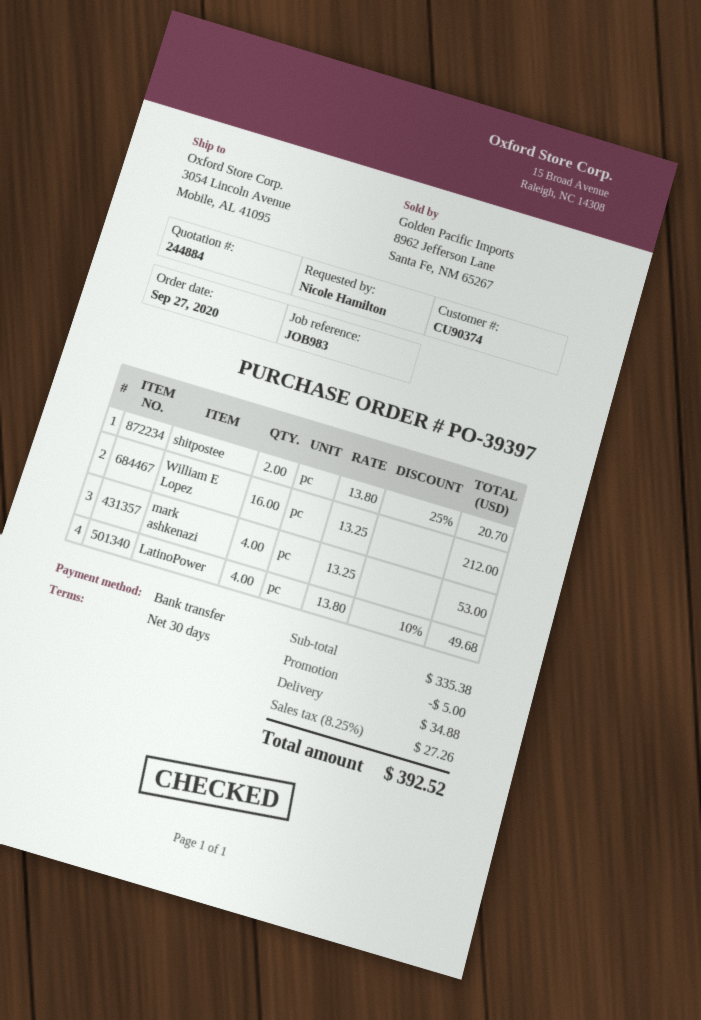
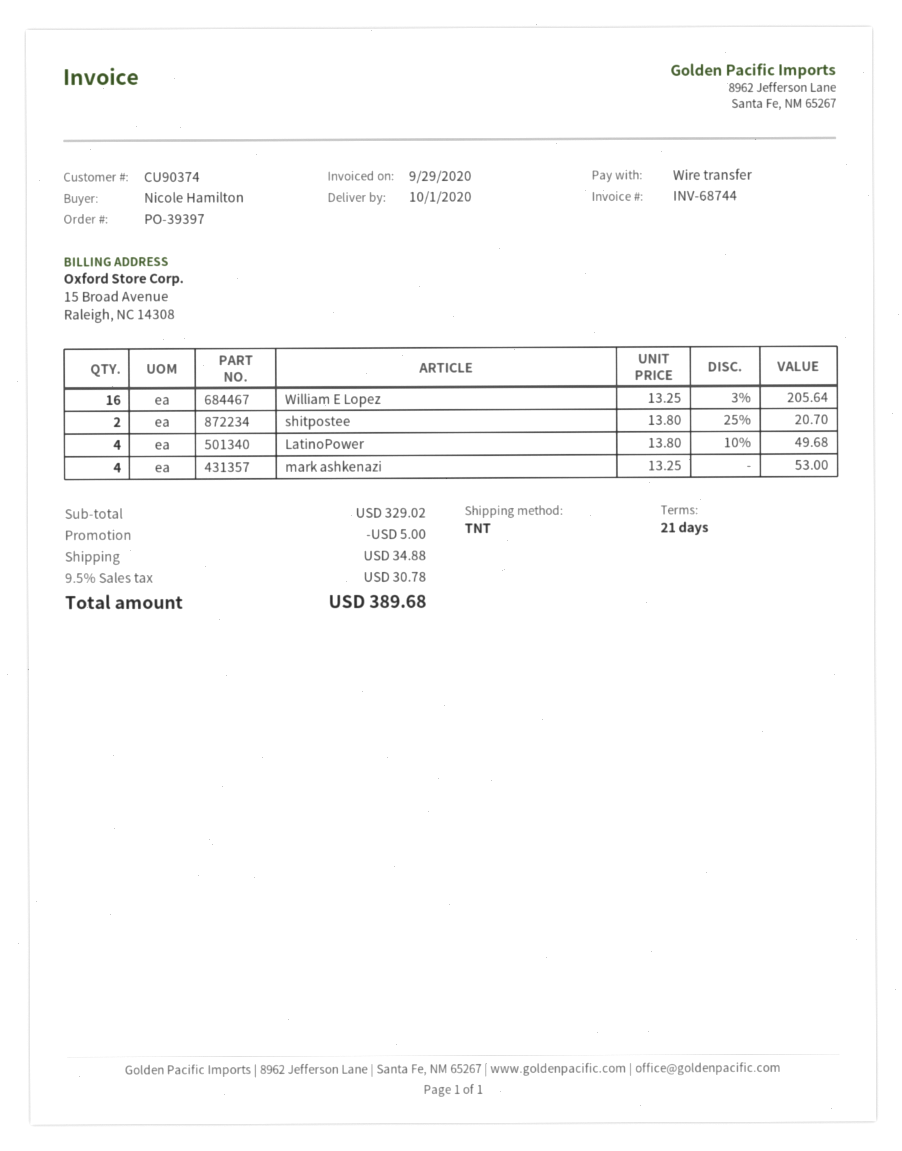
payment terms: 30 days -> 21 days
William E Lopez: 16 x 13.25 = 212.00 -> 16 x 13.25 - 3% = 205.64
subtotal: 335.38 -> 329.02
tax: 8.25% = 27.26 -> 9.5% = 30.78
total: 392.52 -> 389.68

